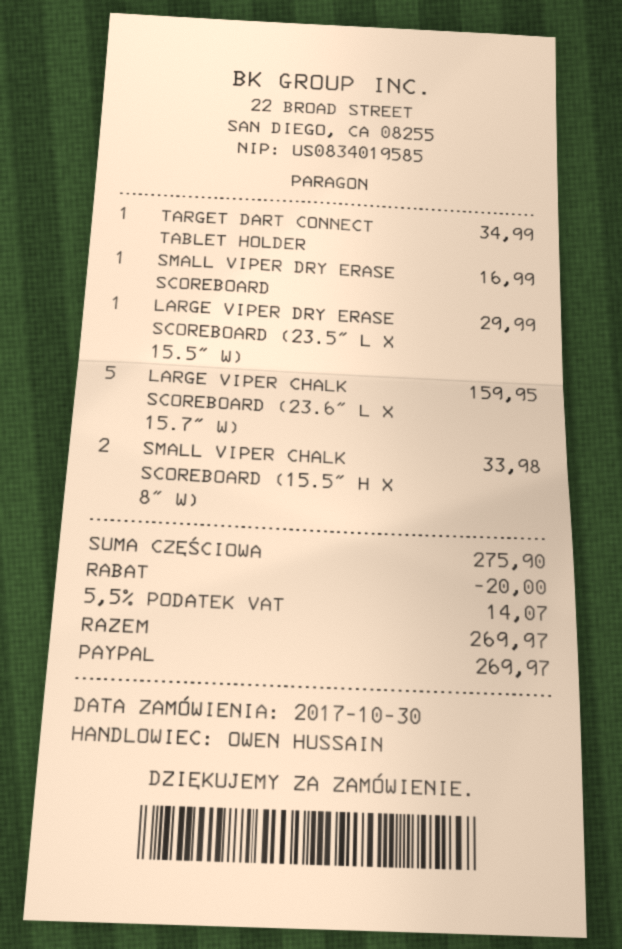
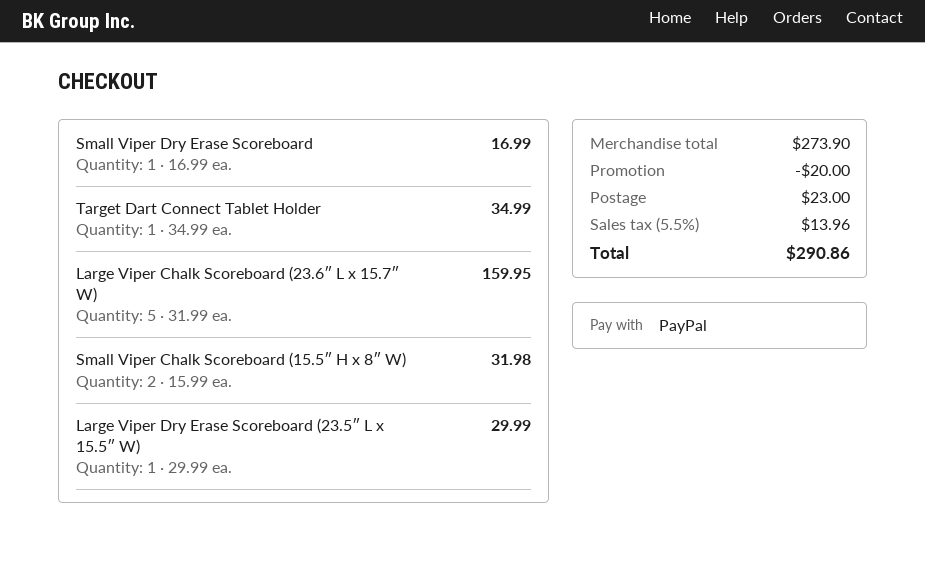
SMALL VIPER CHALK SCOREBOARD (15.5″ H X 8″ W): 2 for 33.98 -> 2 for 31.98
subtotal: 275.90 -> 273.90
shipping: none -> 23.00
tax: 5.5% = 14.07 -> 5.5% = 13.96
total: 269.97 -> 290.86

